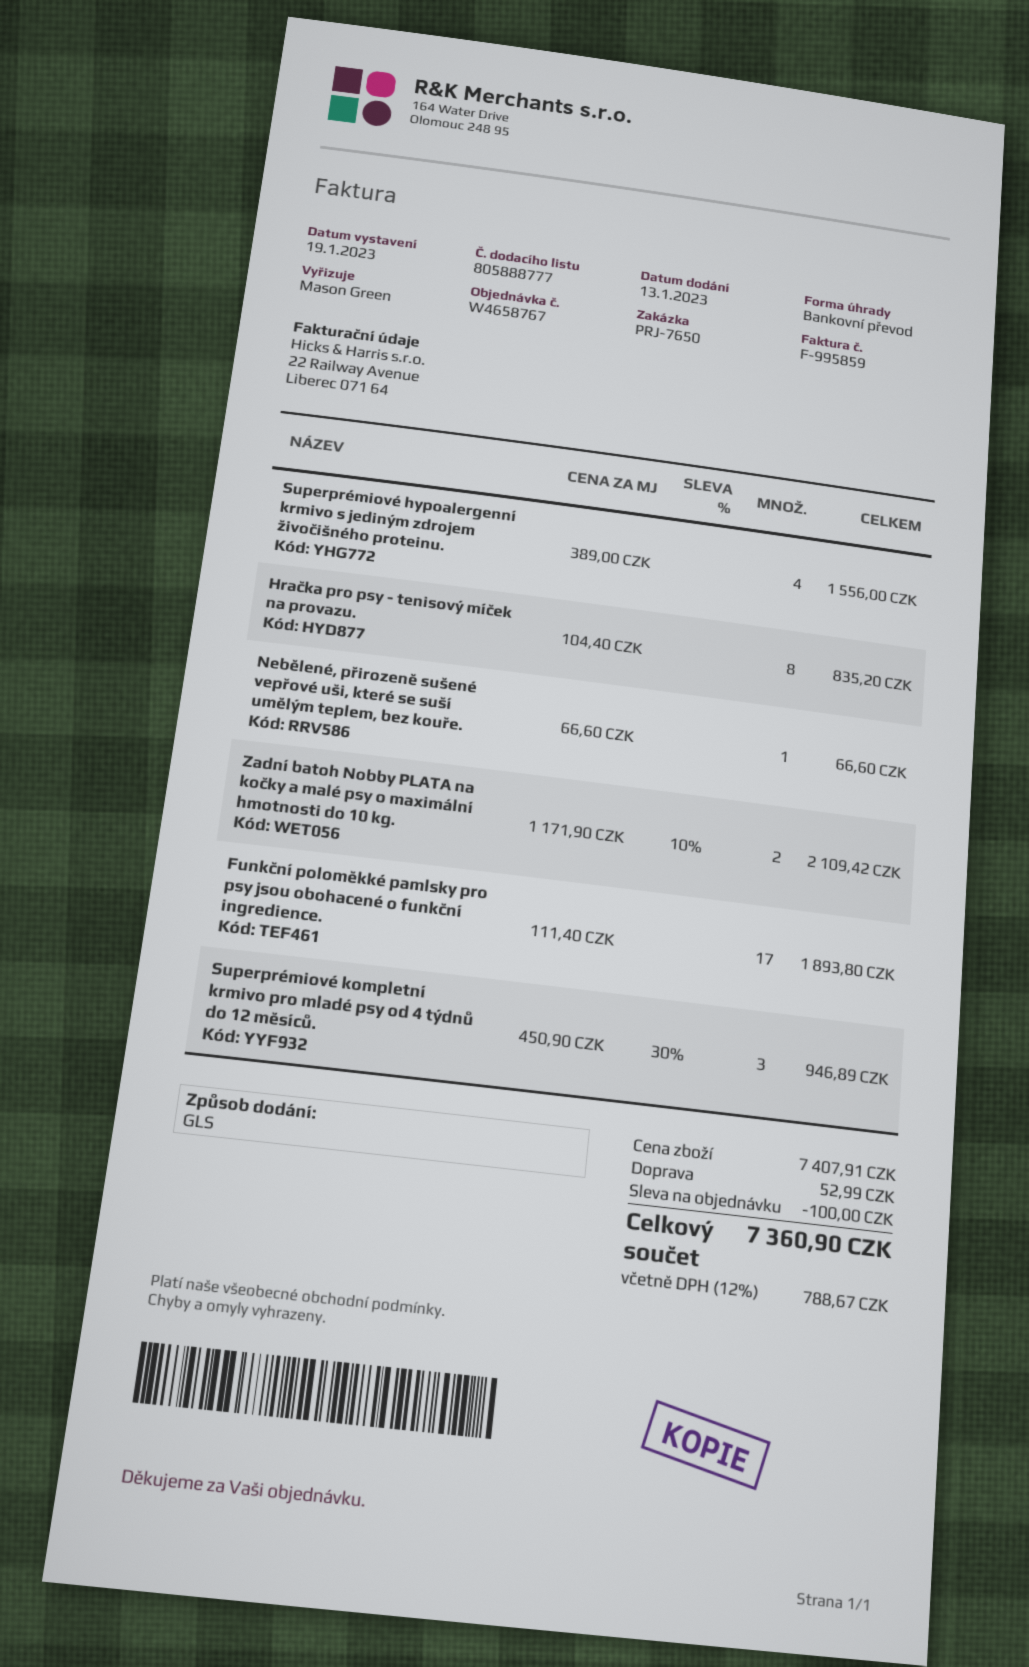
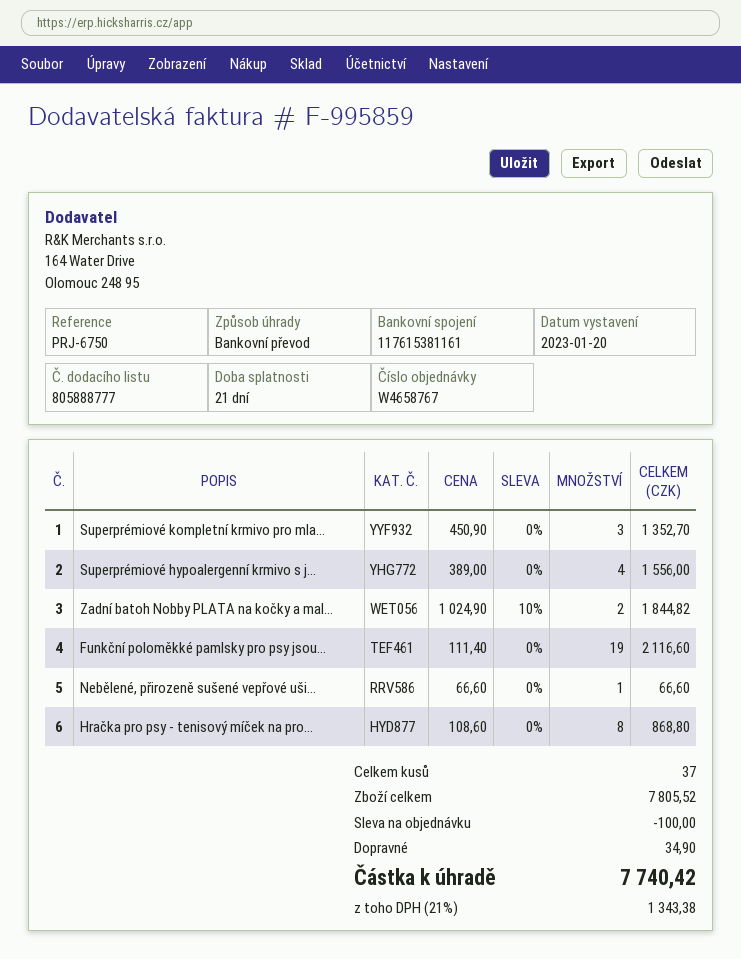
invoice date: 2023-01-19 -> 2023-01-20
reference: PRJ-7650 -> PRJ-6750
Hračka pro psy - tenisový míček na provazu.: 8 x 104.40 = 835.20 -> 8 x 108.60 = 868.80
Zadní batoh Nobby PLATA na kočky a malé psy o maximální hmotnosti do 10 kg.: 2 x 1171.90 - 10% = 2109.42 -> 2 x 1024.90 - 10% = 1844.82
Funkční poloměkké pamlsky pro psy jsou obohacené o funkční ingredience.: 17 x 111.40 = 1893.80 -> 19 x 111.40 = 2116.60
Superprémiové kompletní krmivo pro mladé psy od 4 týdnů do 12 měsíců.: 3 x 450.90 - 30% = 946.89 -> 3 x 450.90 = 1352.70
subtotal: 7407.91 -> 7805.52
shipping: 52.99 -> 34.90
tax: 12% = 788.67 -> 21% = 1343.38
total: 7360.90 -> 7740.42

